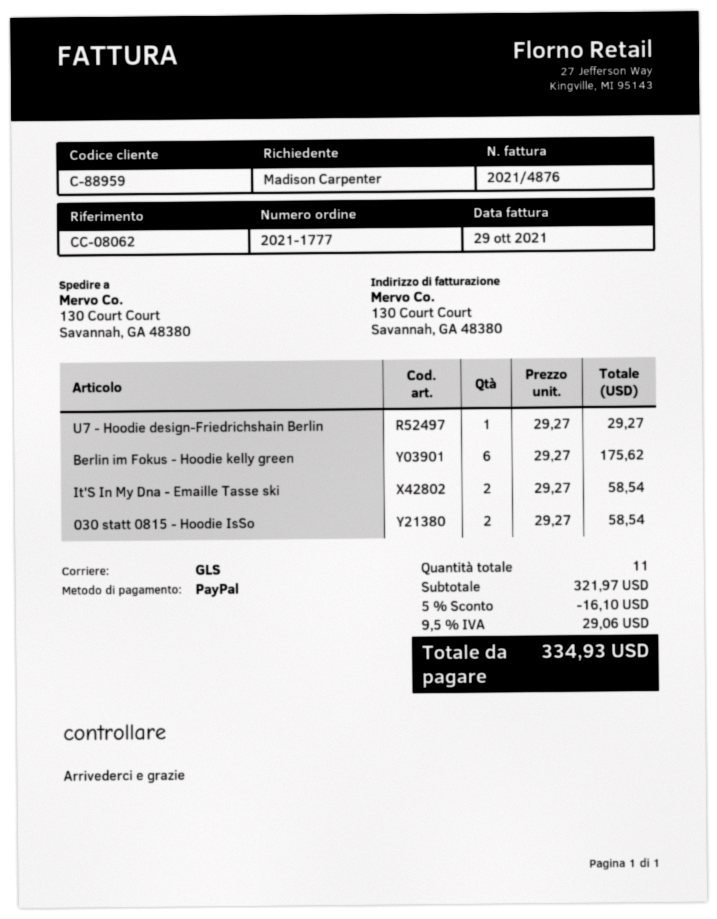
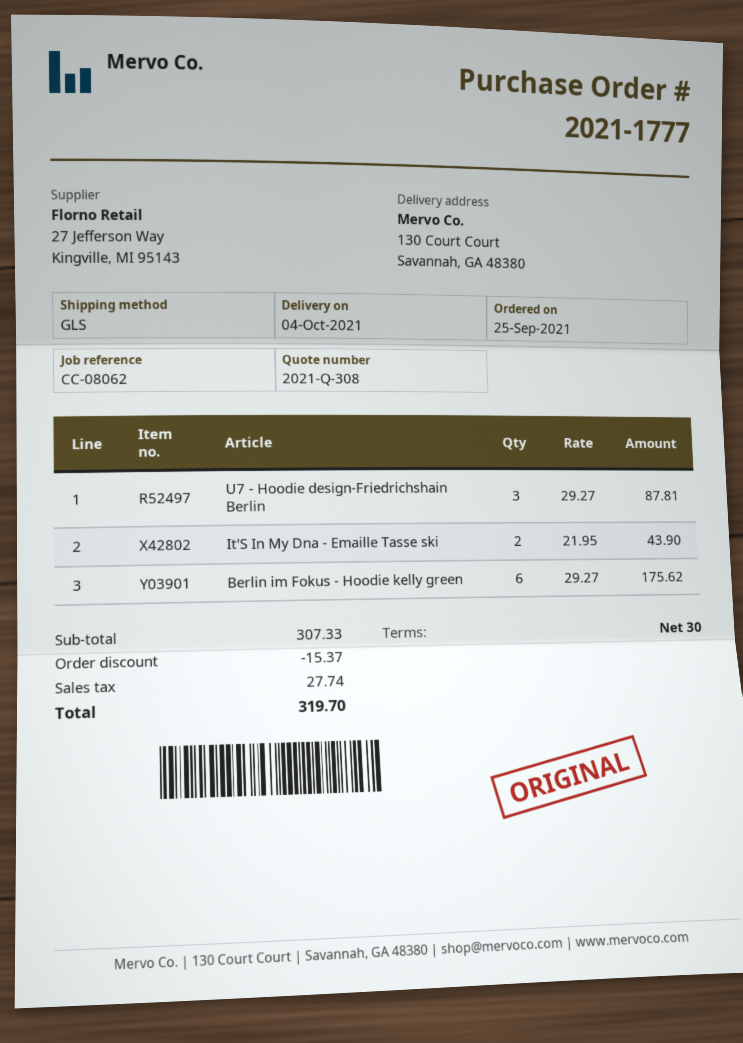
U7 - Hoodie design-Friedrichshain Berlin: 1 x 29.27 = 29.27 -> 3 x 29.27 = 87.81
It'S In My Dna - Emaille Tasse ski: 2 x 29.27 = 58.54 -> 2 x 21.95 = 43.90
030 statt 0815 - Hoodie IsSo: 2 x 29.27 = 58.54 -> none
subtotal: 321.97 -> 307.33
discount: 16.10 -> 15.37
tax: 29.06 -> 27.74
total: 334.93 -> 319.70

